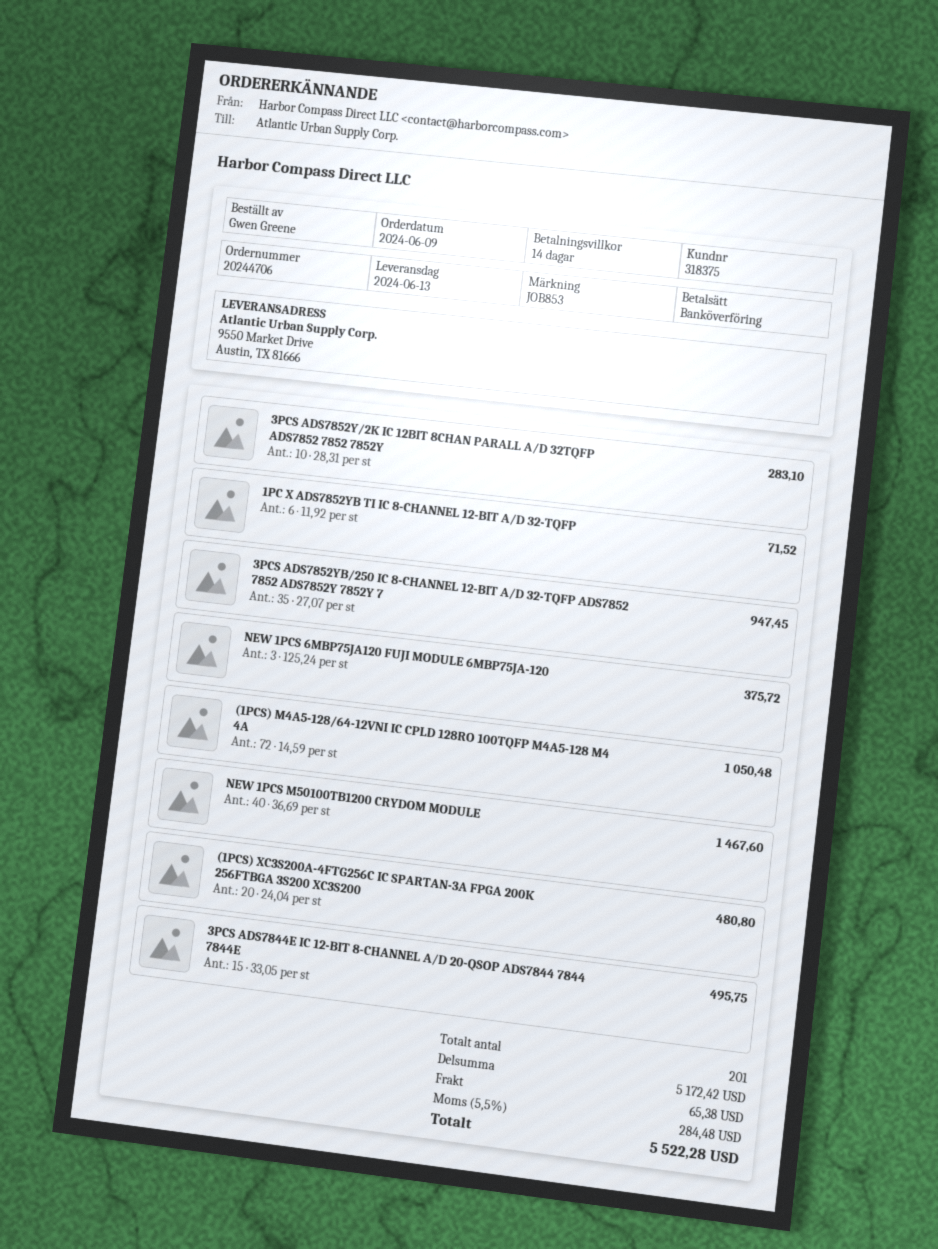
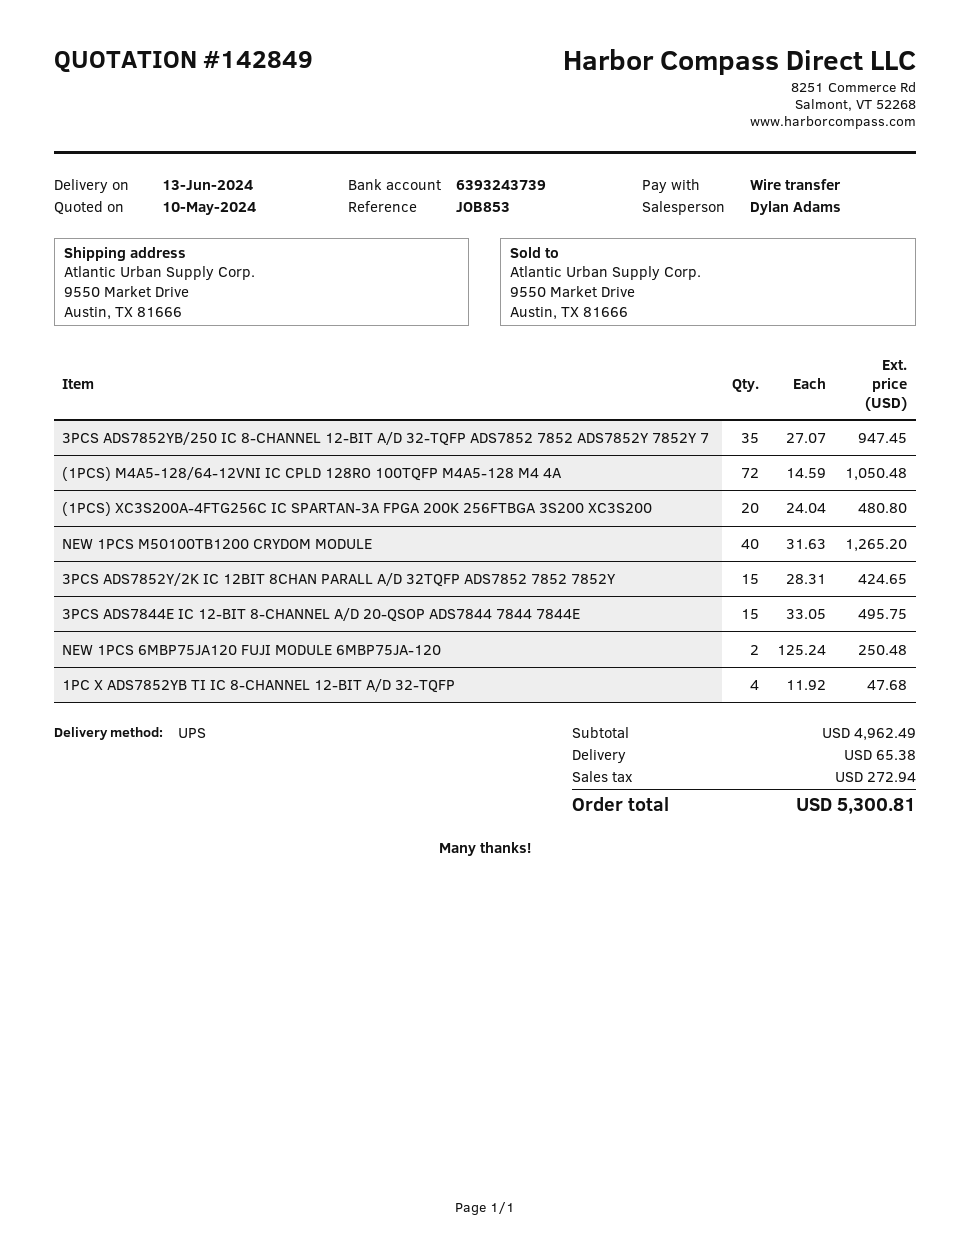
3PCS ADS7852Y/2K IC 12BIT 8CHAN PARALL A/D 32TQFP ADS7852 7852 7852Y: 10 x 28.31 = 283.10 -> 15 x 28.31 = 424.65
1PC X ADS7852YB TI IC 8-CHANNEL 12-BIT A/D 32-TQFP: 6 x 11.92 = 71.52 -> 4 x 11.92 = 47.68
NEW 1PCS 6MBP75JA120 FUJI MODULE 6MBP75JA-120: 3 x 125.24 = 375.72 -> 2 x 125.24 = 250.48
NEW 1PCS M50100TB1200 CRYDOM MODULE: 40 x 36.69 = 1467.60 -> 40 x 31.63 = 1265.20
subtotal: 5172.42 -> 4962.49
tax: 284.48 -> 272.94
total: 5522.28 -> 5300.81

